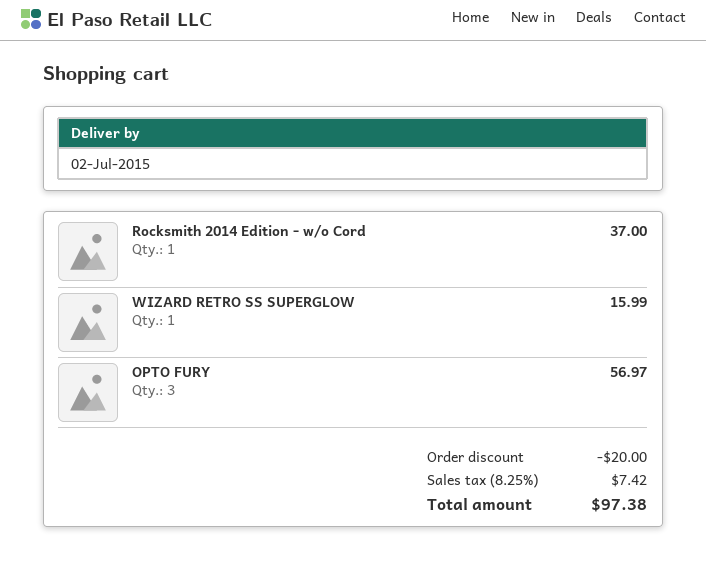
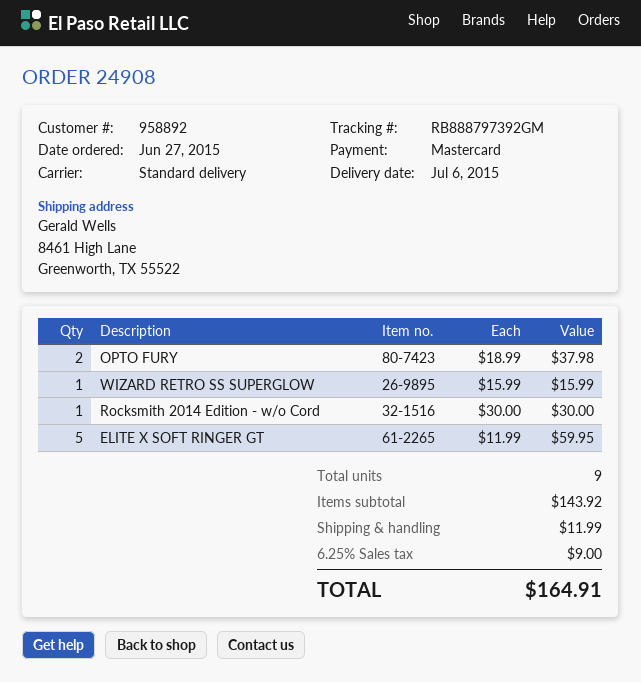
delivery date: 2015-07-02 -> 2015-07-06
Rocksmith 2014 Edition - w/o Cord: 1 for 37.00 -> 1 for 30.00
OPTO FURY: 3 for 56.97 -> 2 for 37.98
ELITE X SOFT RINGER GT: none -> 5 for 59.95
discount: 20.00 -> none
shipping: none -> 11.99
tax: 8.25% = 7.42 -> 6.25% = 9.00
total: 97.38 -> 164.91

